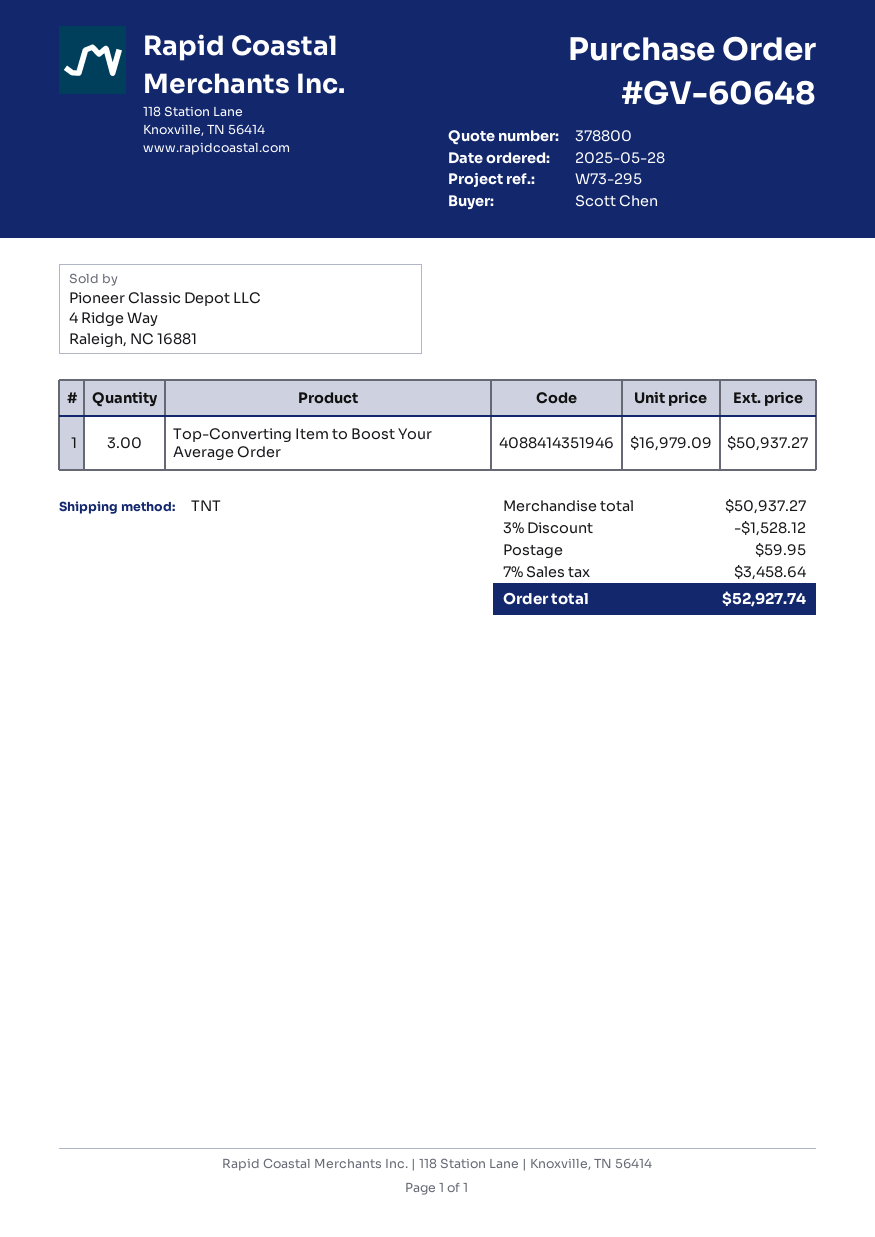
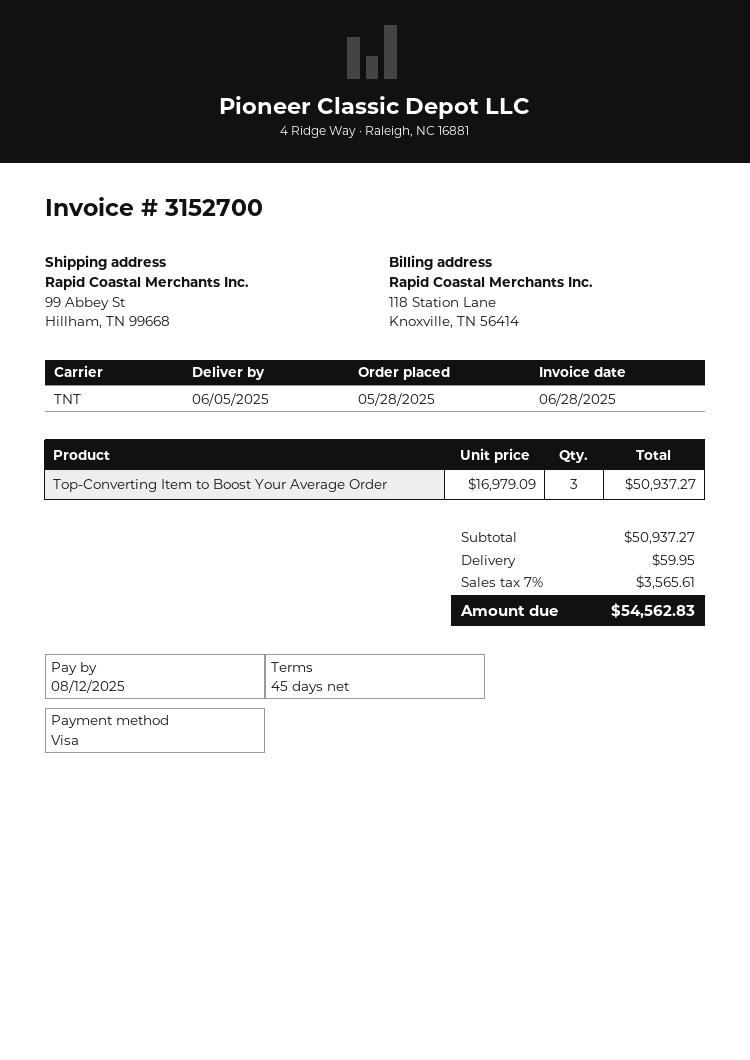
discount: 3% = 1528.12 -> none
tax: 7% = 3458.64 -> 7% = 3565.61
total: 52927.74 -> 54562.83

